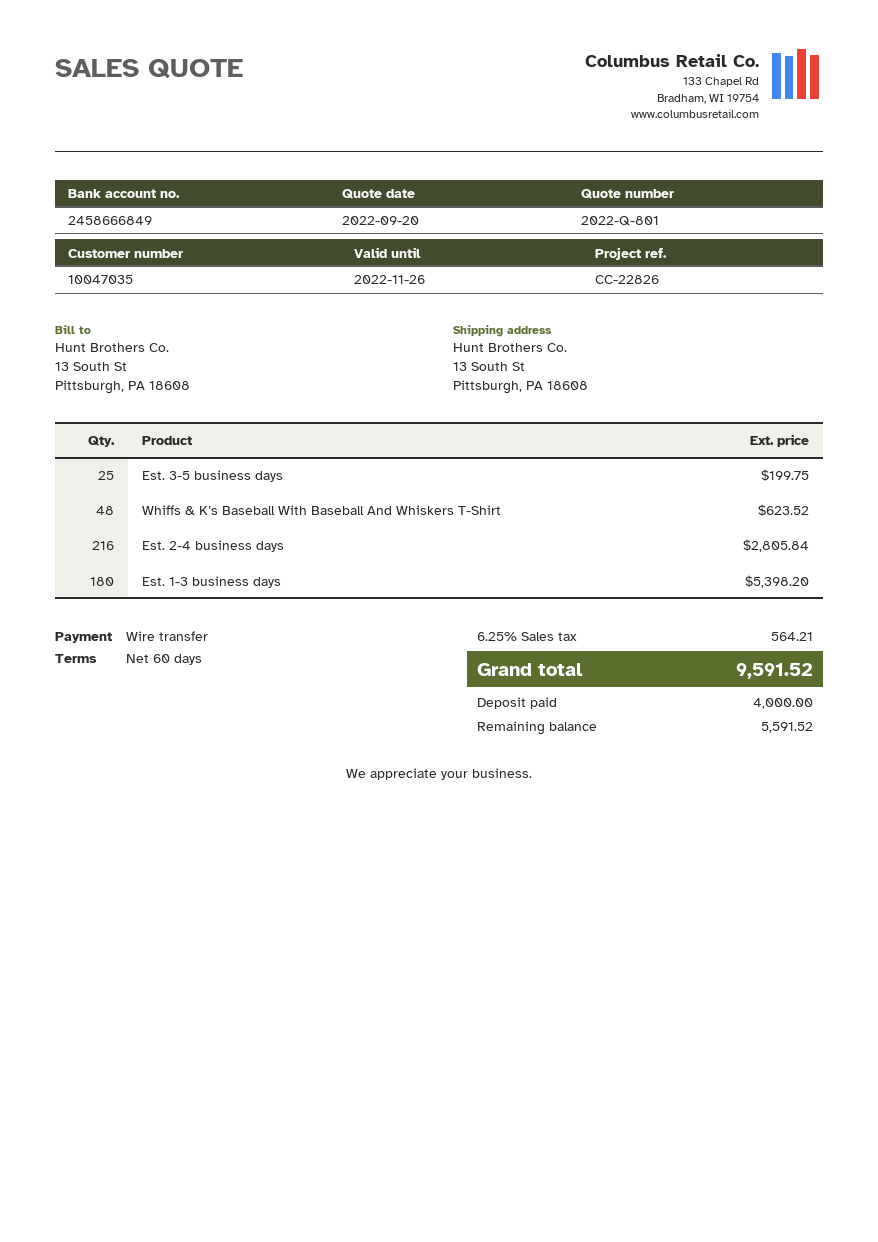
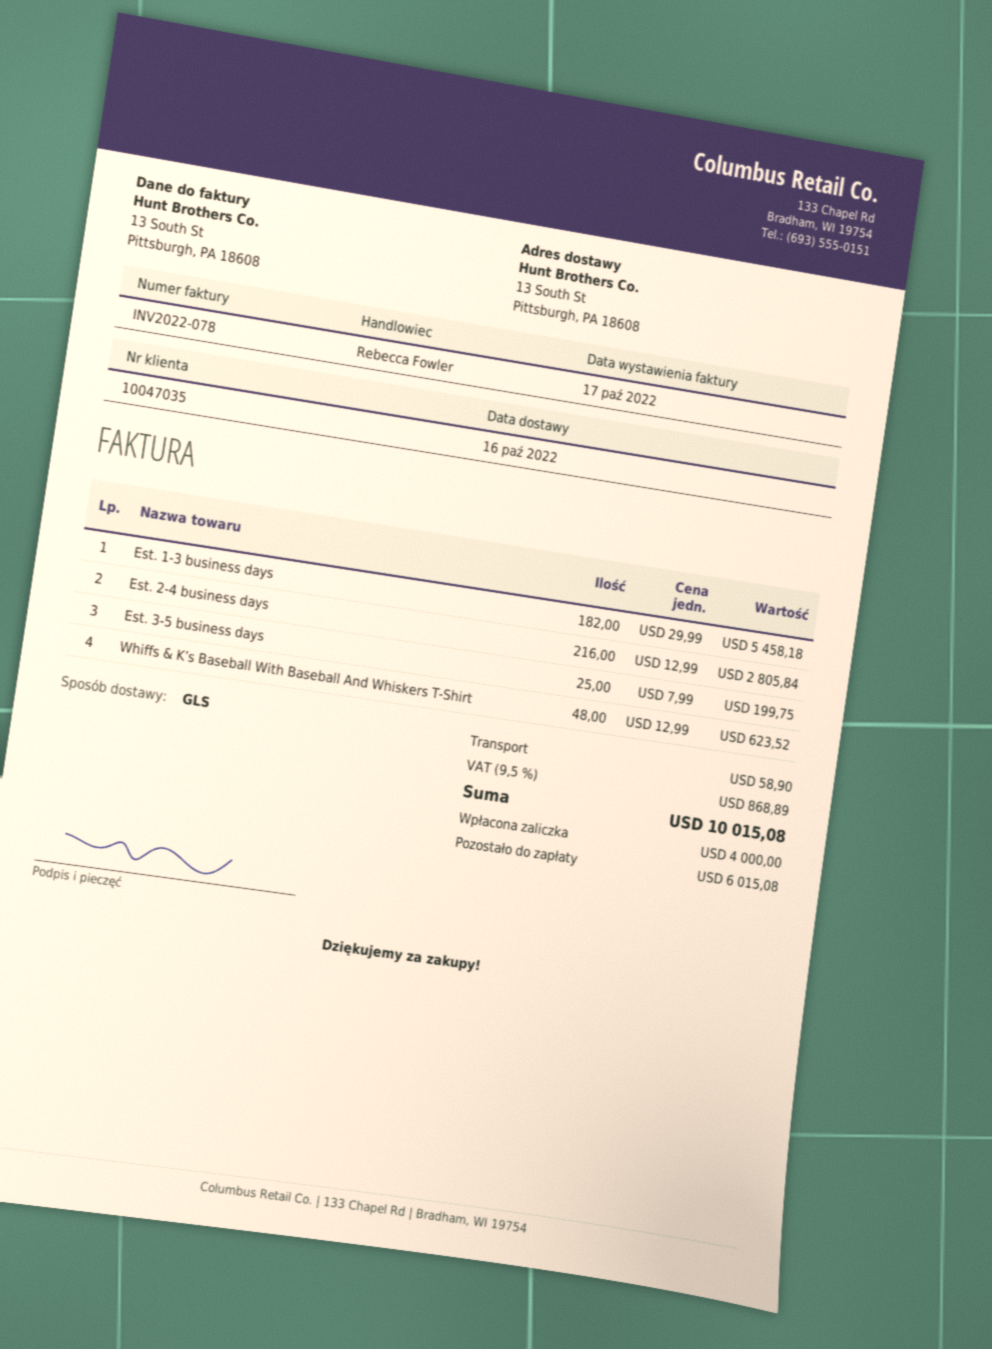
Est. 1-3 business days: 180 for 5398.20 -> 182 for 5458.18
shipping: none -> 58.90
tax: 6.25% = 564.21 -> 9.5% = 868.89
total: 9591.52 -> 10015.08
balance: 5591.52 -> 6015.08

